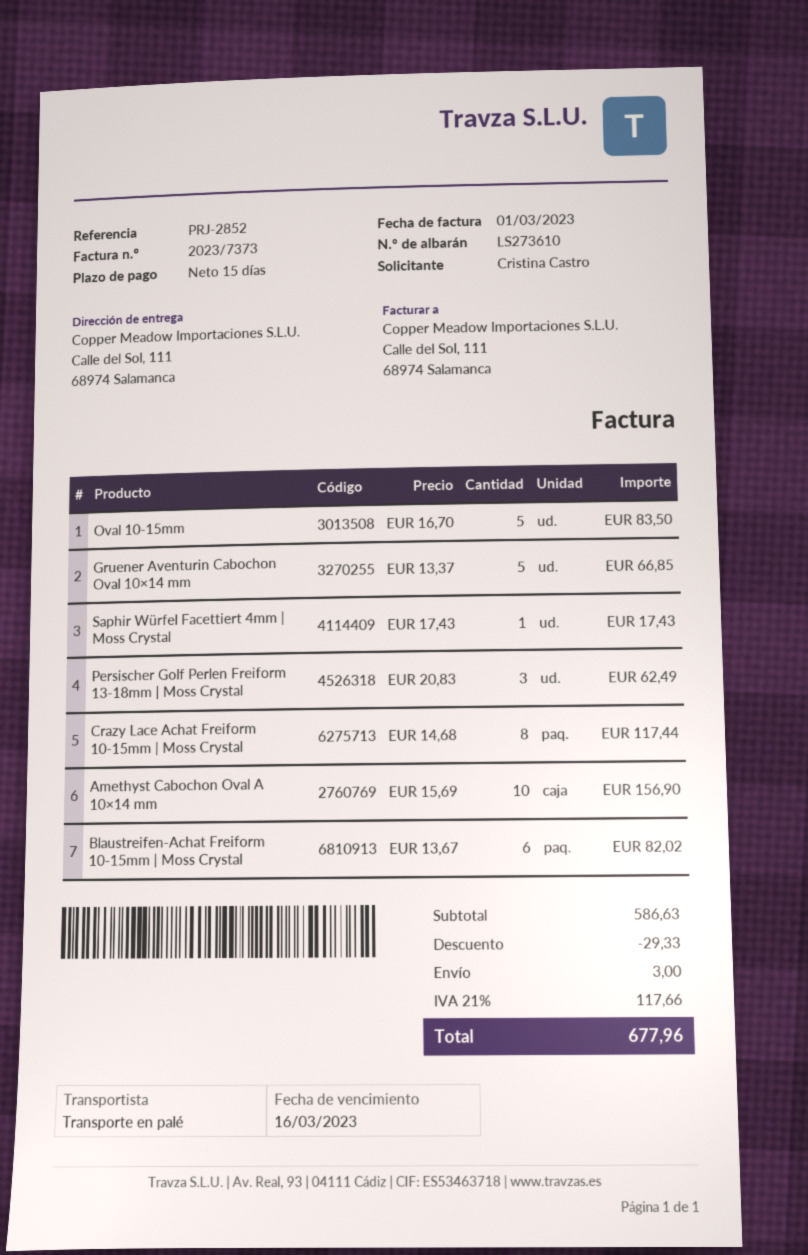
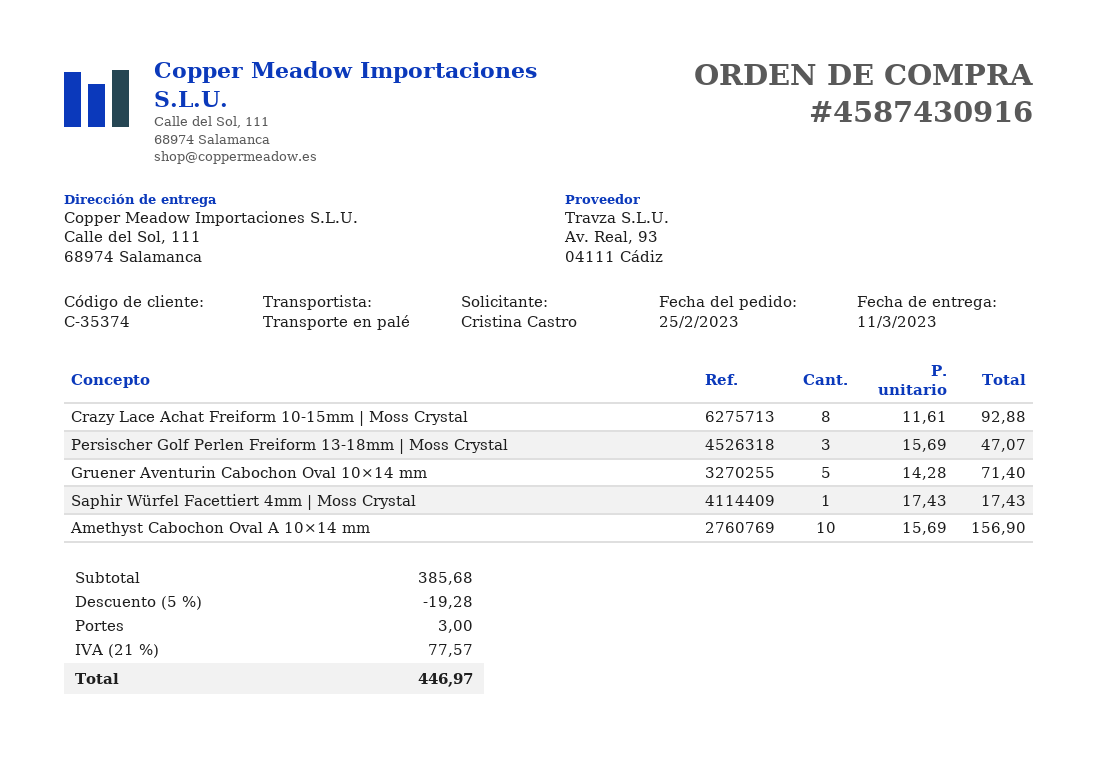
Oval 10-15mm: 5 x 16.70 = 83.50 -> none
Gruener Aventurin Cabochon Oval 10×14 mm: 5 x 13.37 = 66.85 -> 5 x 14.28 = 71.40
Persischer Golf Perlen Freiform 13-18mm | Moss Crystal: 3 x 20.83 = 62.49 -> 3 x 15.69 = 47.07
Crazy Lace Achat Freiform 10-15mm | Moss Crystal: 8 x 14.68 = 117.44 -> 8 x 11.61 = 92.88
Blaustreifen-Achat Freiform 10-15mm | Moss Crystal: 6 x 13.67 = 82.02 -> none
subtotal: 586.63 -> 385.68
discount: 29.33 -> 19.28
tax: 21% = 117.66 -> 21% = 77.57
total: 677.96 -> 446.97

